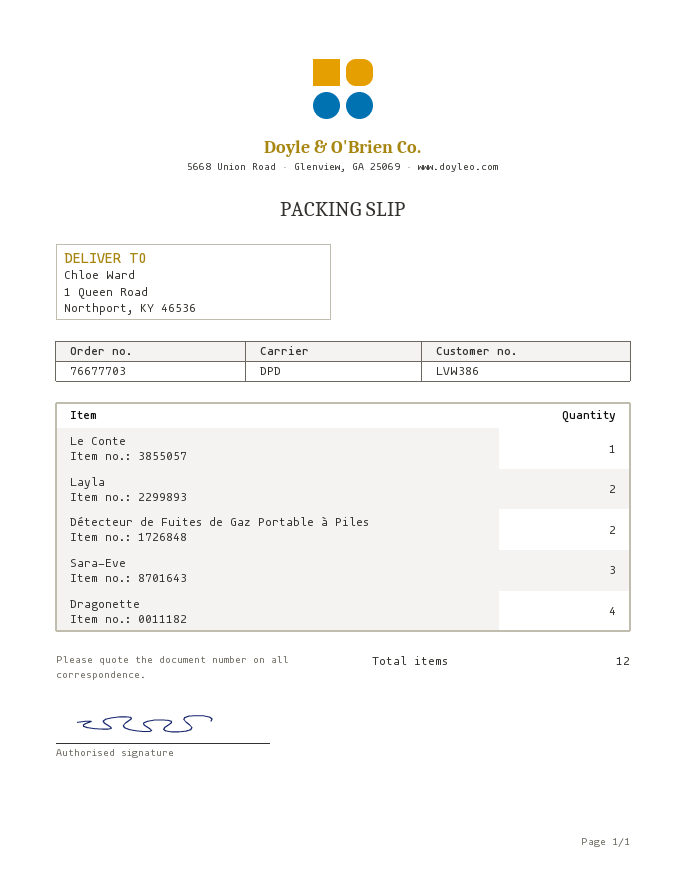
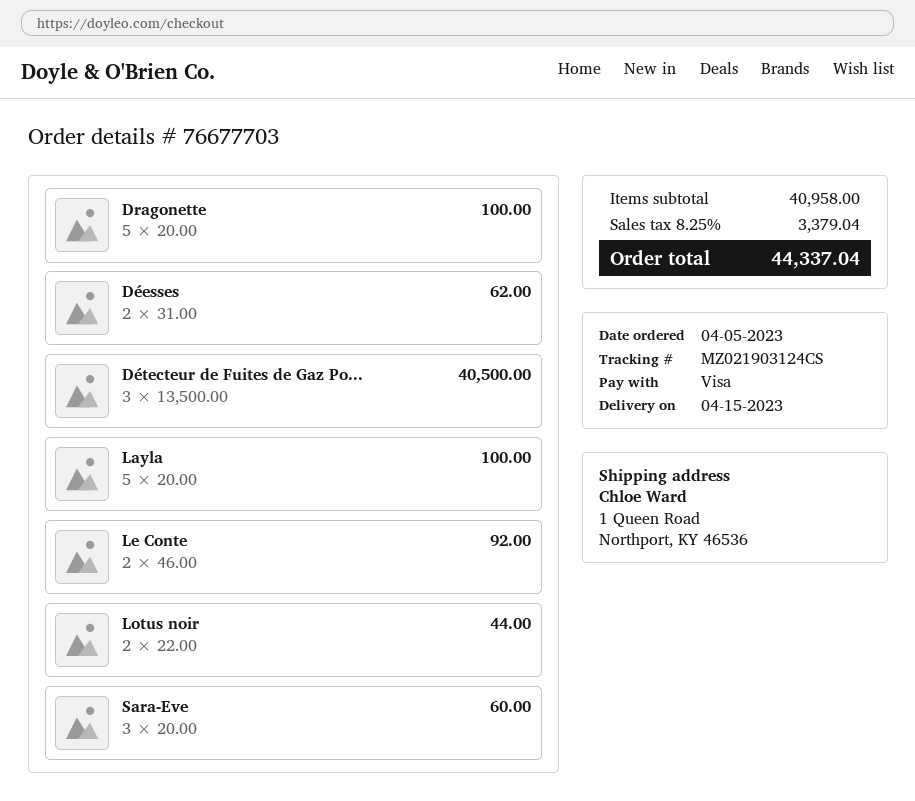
Le Conte: 1 -> 2
Layla: 2 -> 5
Détecteur de Fuites de Gaz Portable à Piles: 2 -> 3
Dragonette: 4 -> 5
Déesses: none -> 2
Lotus noir: none -> 2

